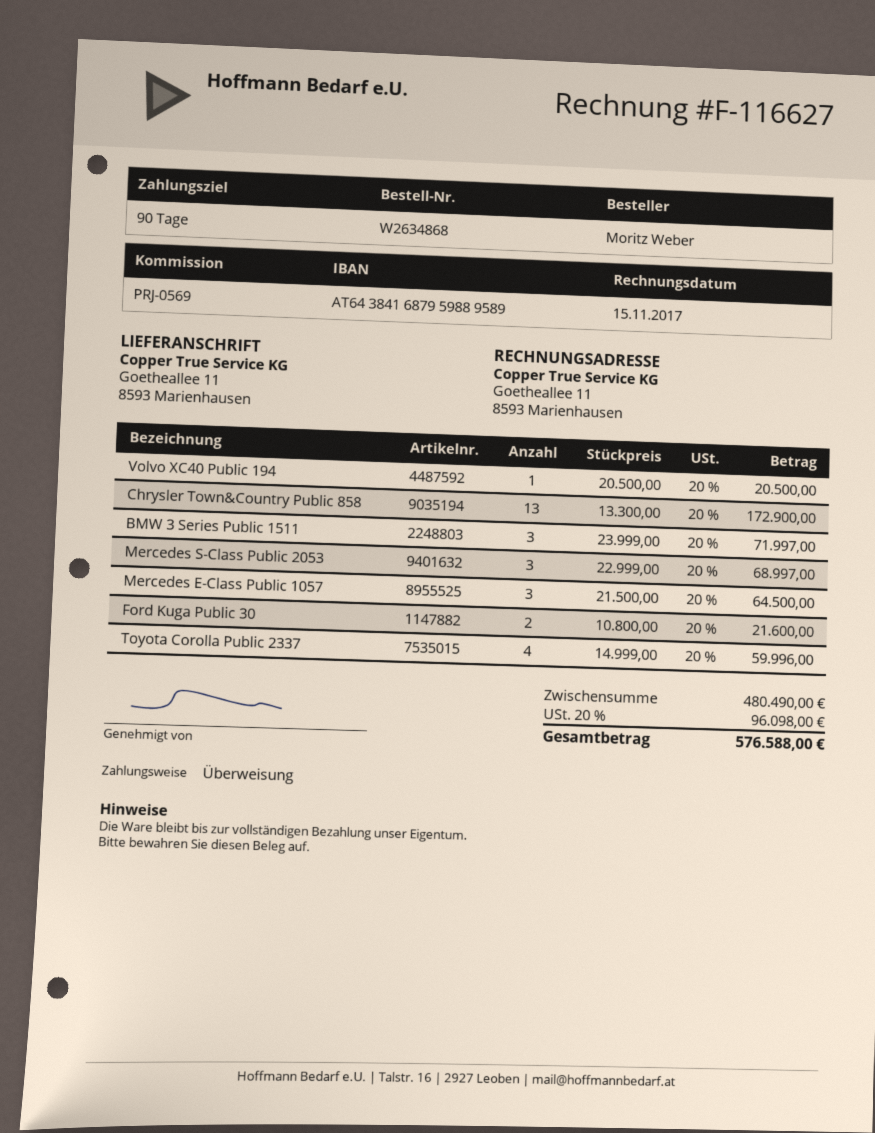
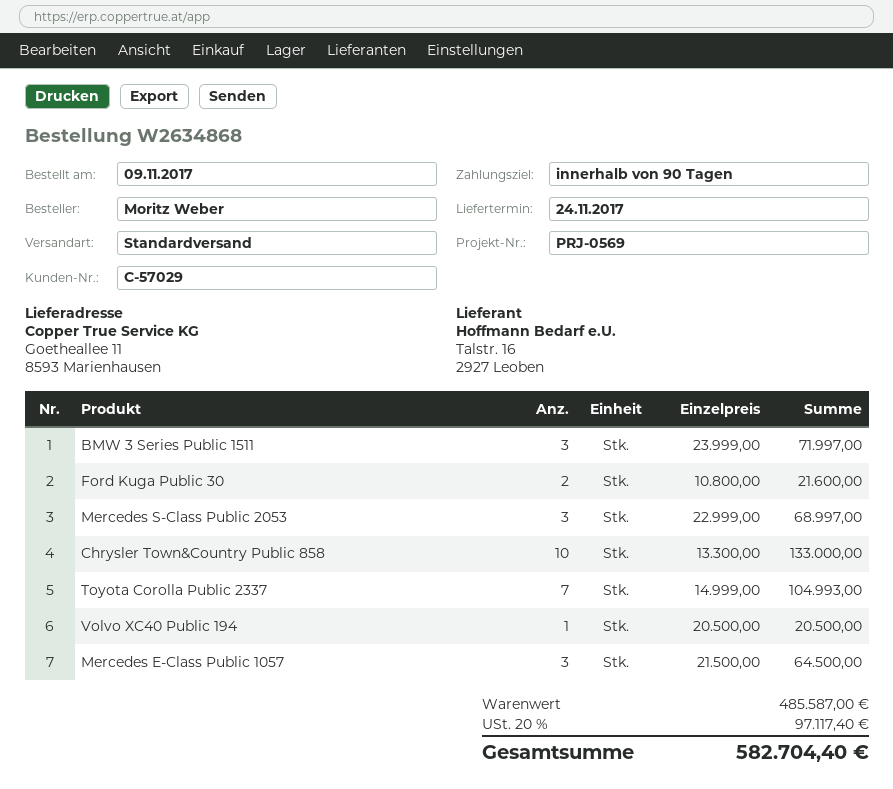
Chrysler Town&Country Public 858: 13 x 13300.00 = 172900.00 -> 10 x 13300.00 = 133000.00
Toyota Corolla Public 2337: 4 x 14999.00 = 59996.00 -> 7 x 14999.00 = 104993.00
subtotal: 480490.00 -> 485587.00
tax: 20% = 96098.00 -> 20% = 97117.40
total: 576588.00 -> 582704.40

